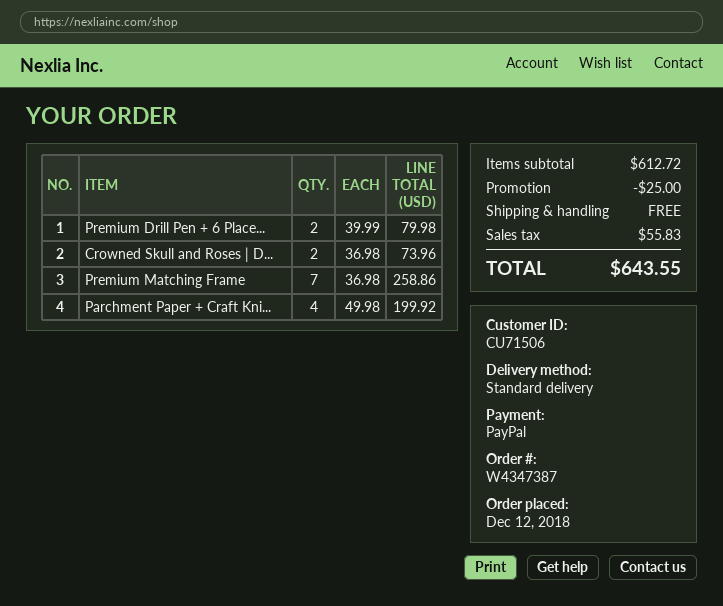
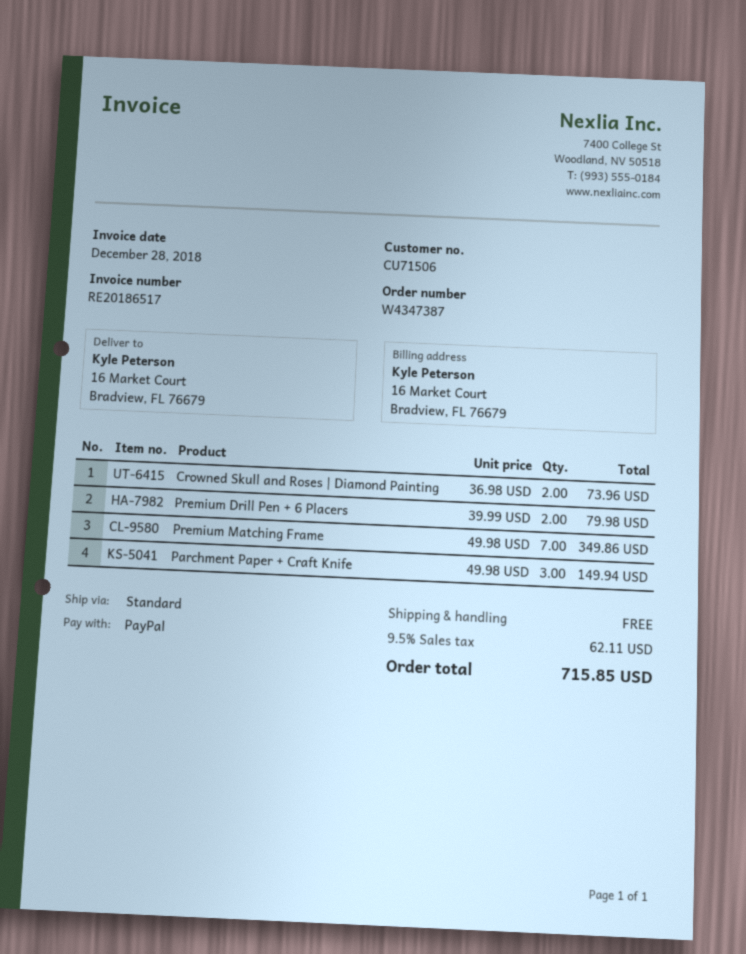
Premium Matching Frame: 7 x 36.98 = 258.86 -> 7 x 49.98 = 349.86
Parchment Paper + Craft Kni...: 4 x 49.98 = 199.92 -> 3 x 49.98 = 149.94
discount: 25.00 -> none
tax: 55.83 -> 62.11
total: 643.55 -> 715.85

